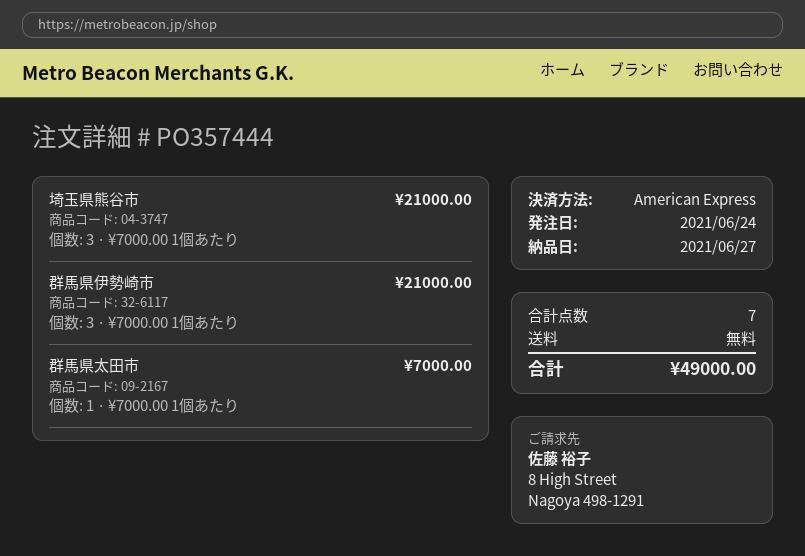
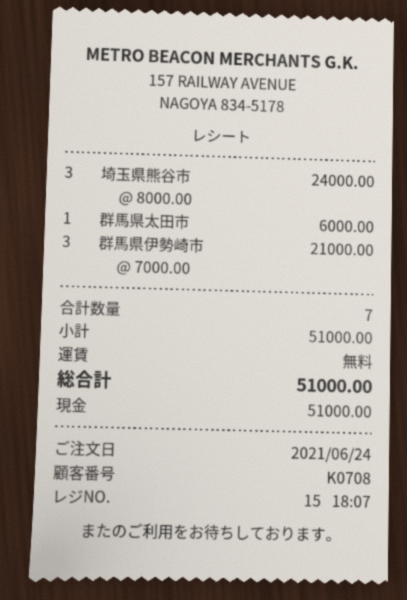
payment method: American Express -> cash
埼玉県熊谷市: 3 x 7000.00 = 21000.00 -> 3 x 8000.00 = 24000.00
群馬県太田市: 1 x 7000.00 = 7000.00 -> 1 x 6000.00 = 6000.00
total: 49000.00 -> 51000.00

